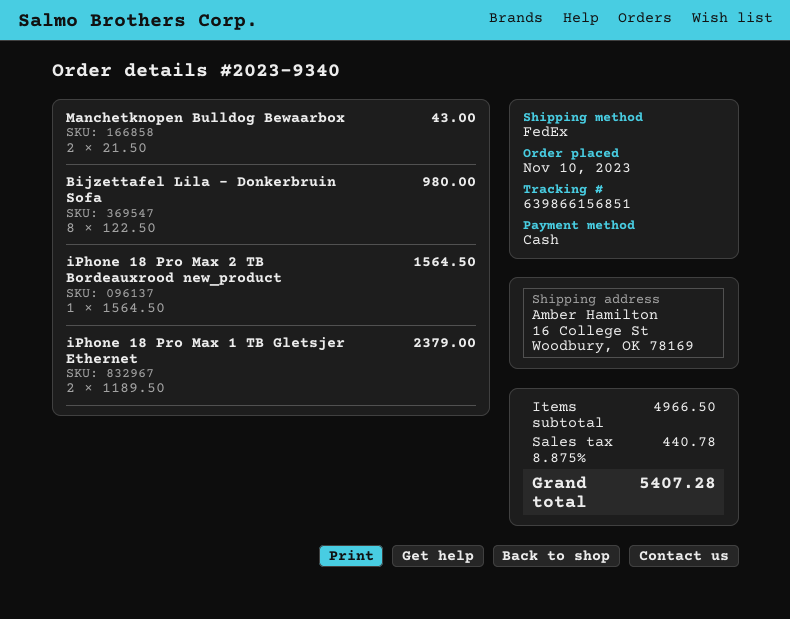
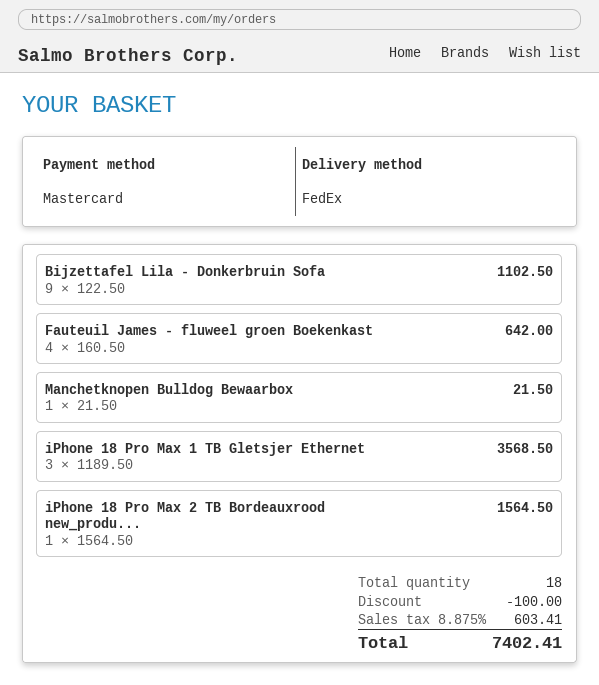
payment method: cash -> Mastercard
Manchetknopen Bulldog Bewaarbox: 2 x 21.50 = 43.00 -> 1 x 21.50 = 21.50
Bijzettafel Lila - Donkerbruin Sofa: 8 x 122.50 = 980.00 -> 9 x 122.50 = 1102.50
iPhone 18 Pro Max 1 TB Gletsjer Ethernet: 2 x 1189.50 = 2379.00 -> 3 x 1189.50 = 3568.50
Fauteuil James - fluweel groen Boekenkast: none -> 4 x 160.50 = 642.00
discount: none -> 100.00
tax: 8.875% = 440.78 -> 8.875% = 603.41
total: 5407.28 -> 7402.41

